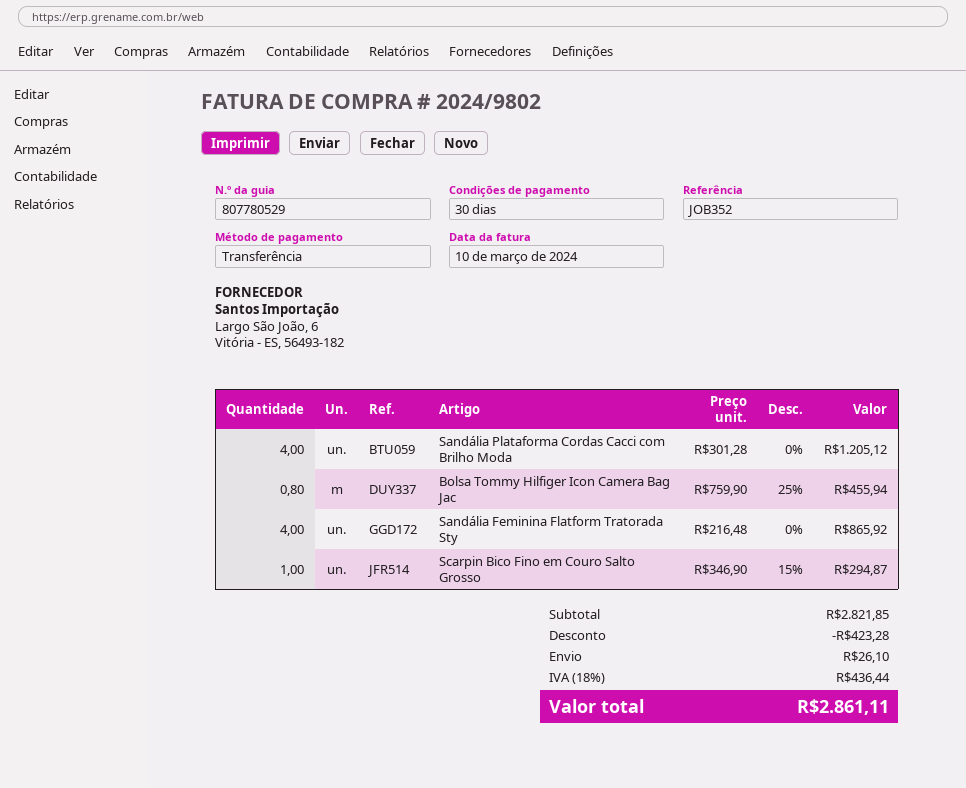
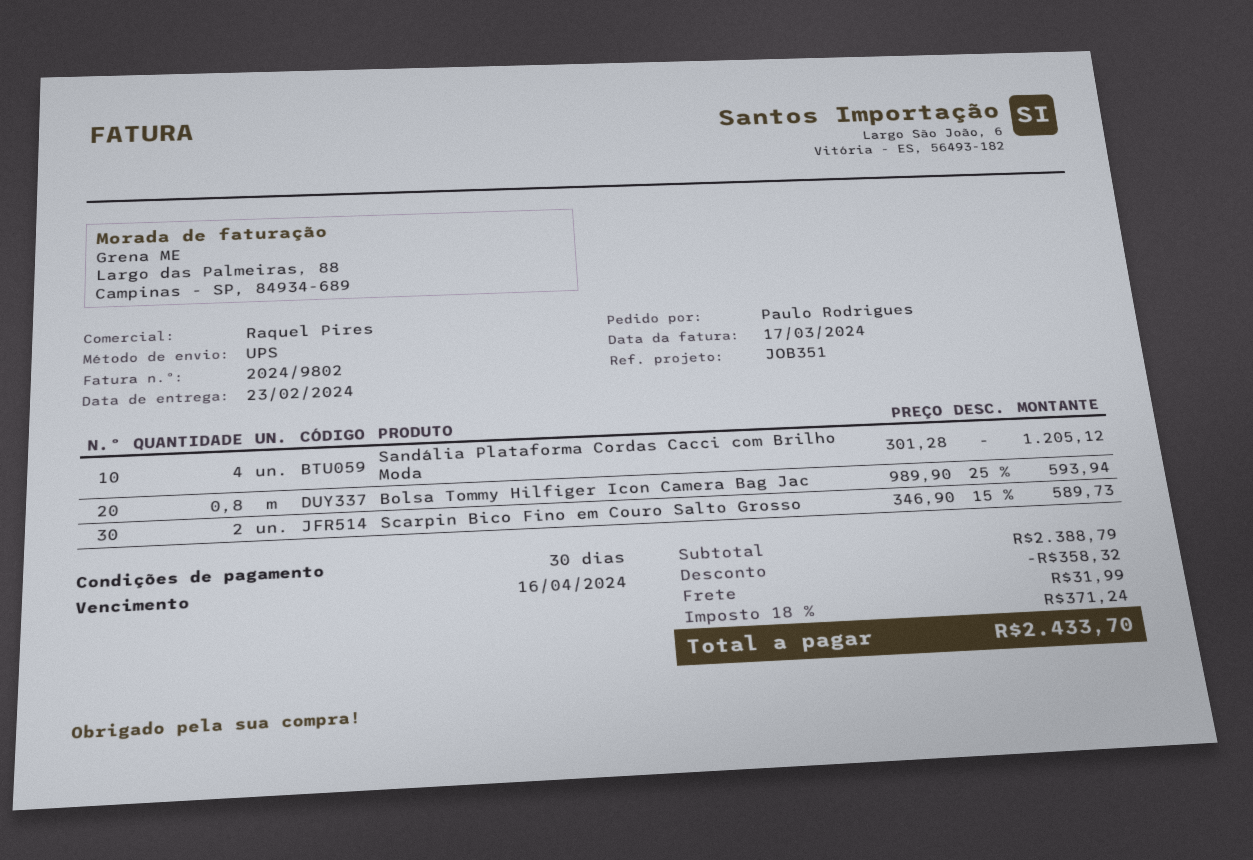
invoice date: 2024-03-10 -> 2024-03-17
reference: JOB352 -> JOB351
Bolsa Tommy Hilfiger Icon Camera Bag Jac: 0.8 x 759.90 - 25% = 455.94 -> 0.8 x 989.90 - 25% = 593.94
Sandália Feminina Flatform Tratorada Sty: 4 x 216.48 = 865.92 -> none
Scarpin Bico Fino em Couro Salto Grosso: 1 x 346.90 - 15% = 294.87 -> 2 x 346.90 - 15% = 589.73
subtotal: 2821.85 -> 2388.79
discount: 423.28 -> 358.32
shipping: 26.10 -> 31.99
tax: 18% = 436.44 -> 18% = 371.24
total: 2861.11 -> 2433.70

